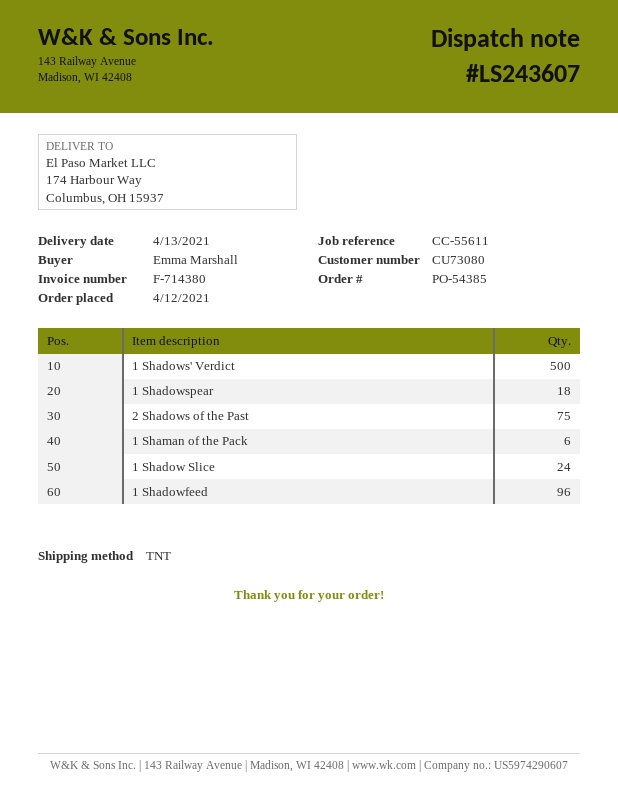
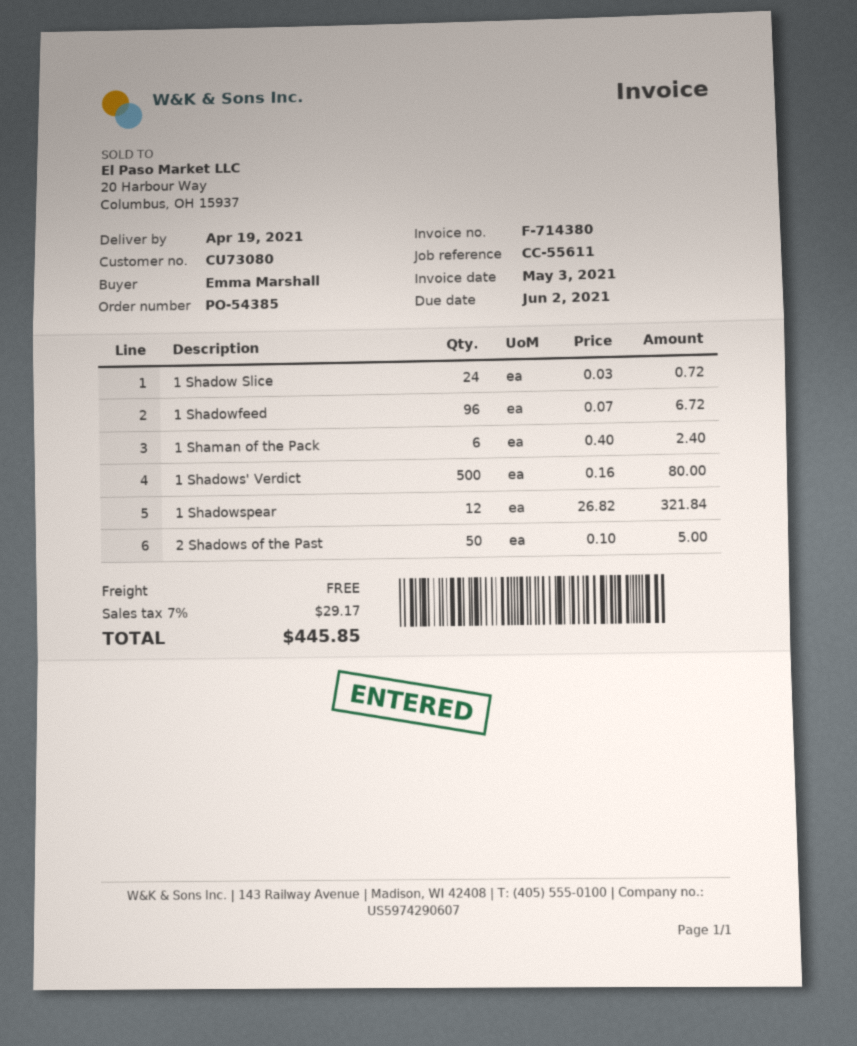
delivery date: 2021-04-13 -> 2021-04-19
1 Shadowspear: 18 -> 12
2 Shadows of the Past: 75 -> 50

